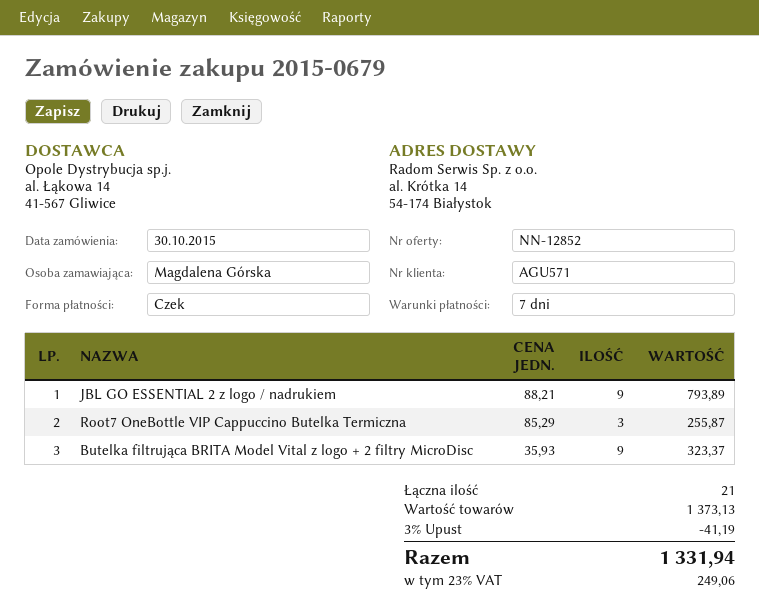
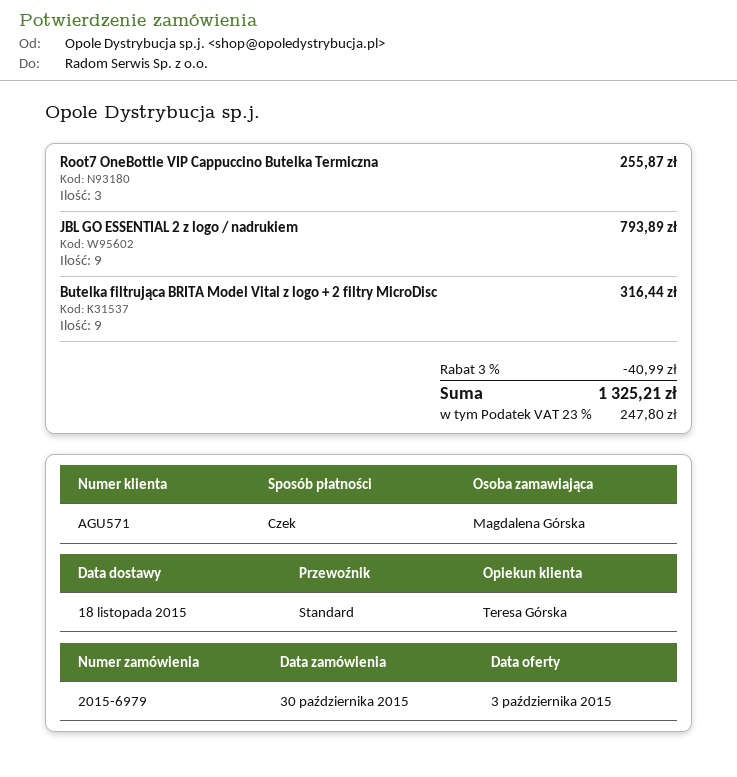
order number: 2015-0679 -> 2015-6979
Butelka filtrująca BRITA Model Vital z logo + 2 filtry MicroDisc: 9 for 323.37 -> 9 for 316.44
discount: 3% = 41.19 -> 3% = 40.99
tax: 23% = 249.06 -> 23% = 247.80
total: 1331.94 -> 1325.21

